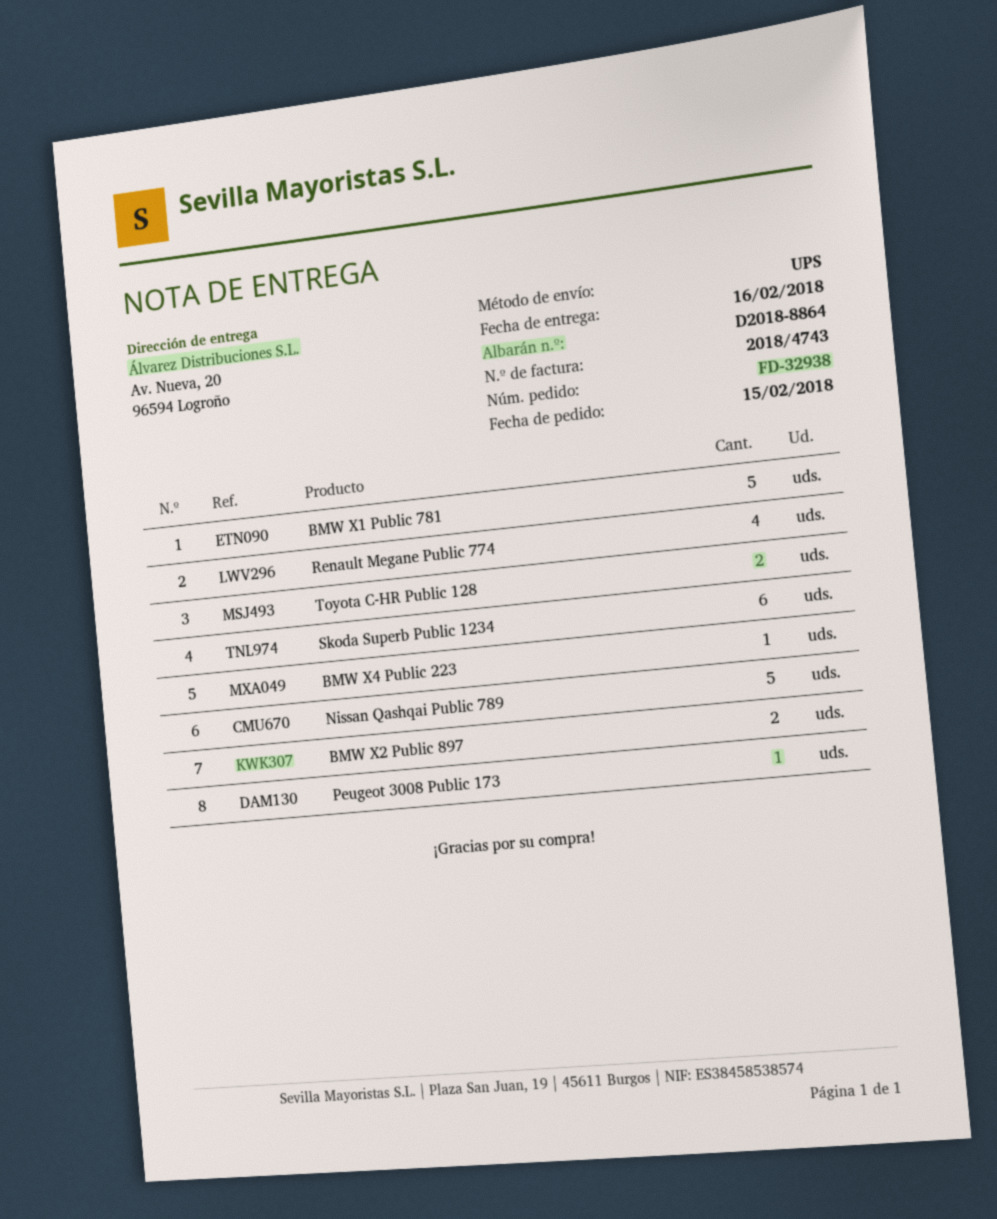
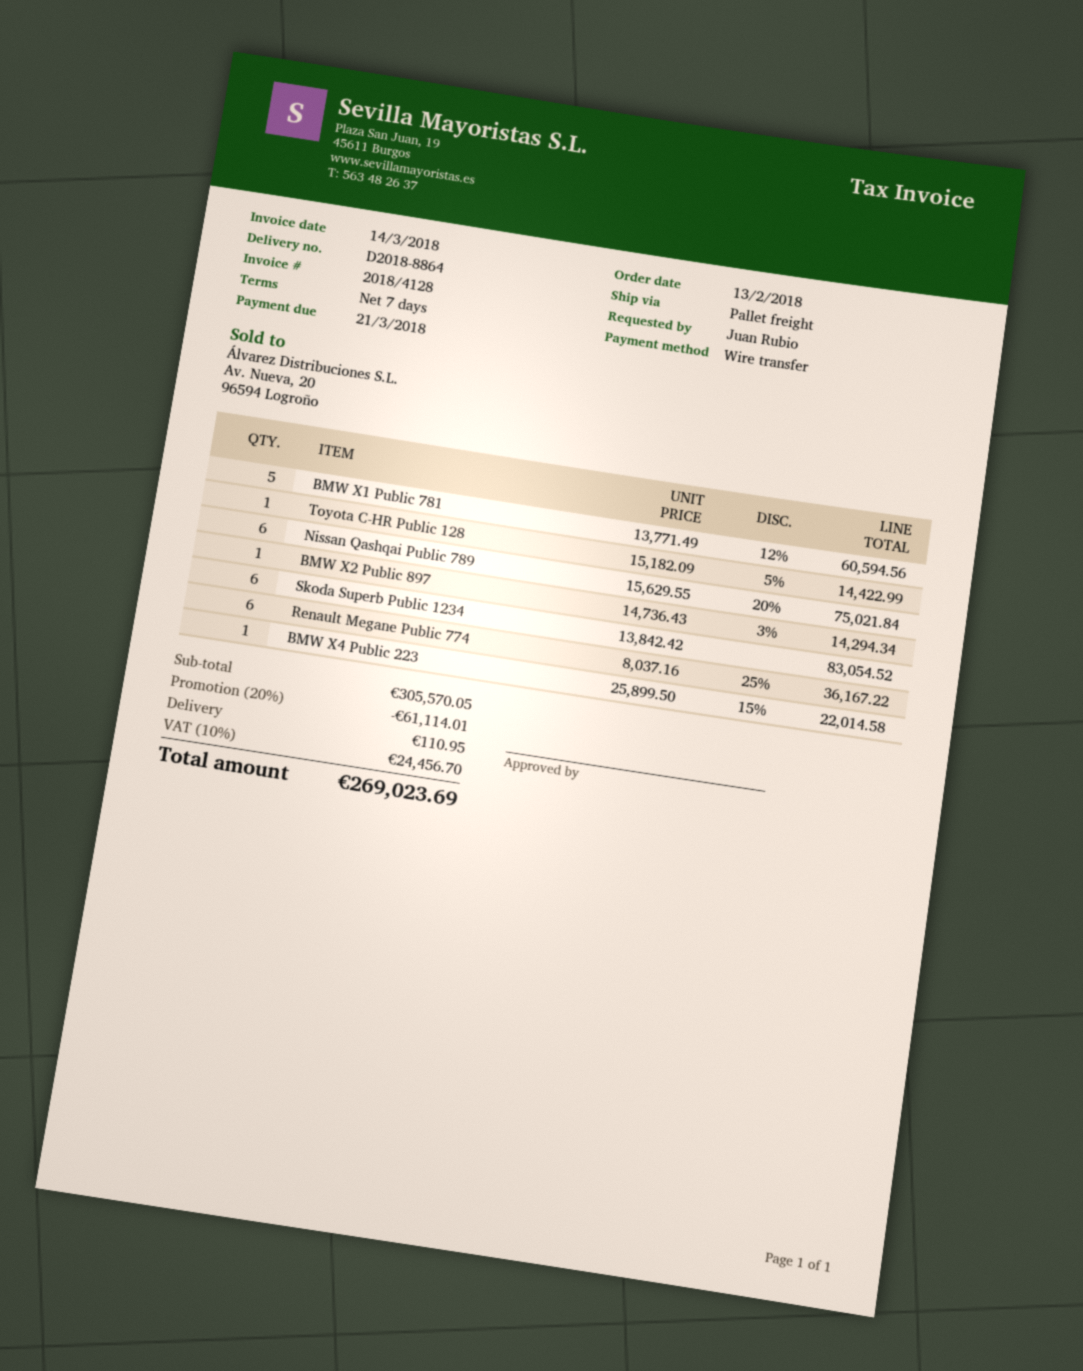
order date: 2018-02-15 -> 2018-02-13
invoice number: 2018/4743 -> 2018/4128
shipping method: UPS -> pallet freight
Renault Megane Public 774: 4 -> 6
Toyota C-HR Public 128: 2 -> 1
Nissan Qashqai Public 789: 5 -> 6
BMW X2 Public 897: 2 -> 1
Peugeot 3008 Public 173: 1 -> none

